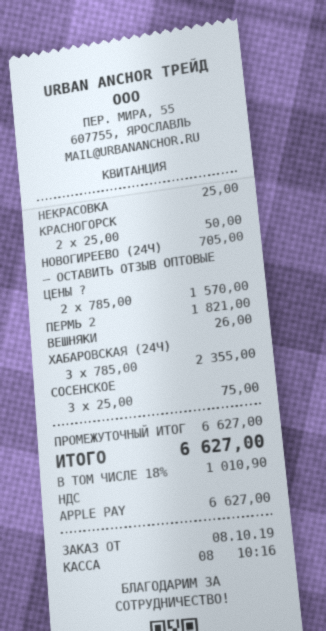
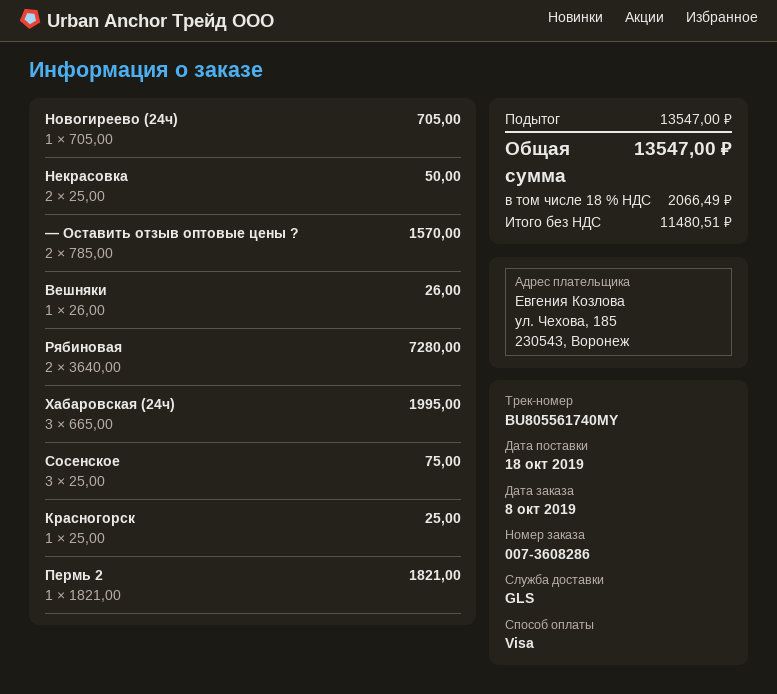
payment method: Apple Pay -> Visa
НЕКРАСОВКА: 1 x 25.00 = 25.00 -> 2 x 25.00 = 50.00
КРАСНОГОРСК: 2 x 25.00 = 50.00 -> 1 x 25.00 = 25.00
ХАБАРОВСКАЯ (24Ч): 3 x 785.00 = 2355.00 -> 3 x 665.00 = 1995.00
Рябиновая: none -> 2 x 3640.00 = 7280.00
subtotal: 6627.00 -> 13547.00
tax: 18% = 1010.90 -> 18% = 2066.49
total: 6627.00 -> 13547.00

